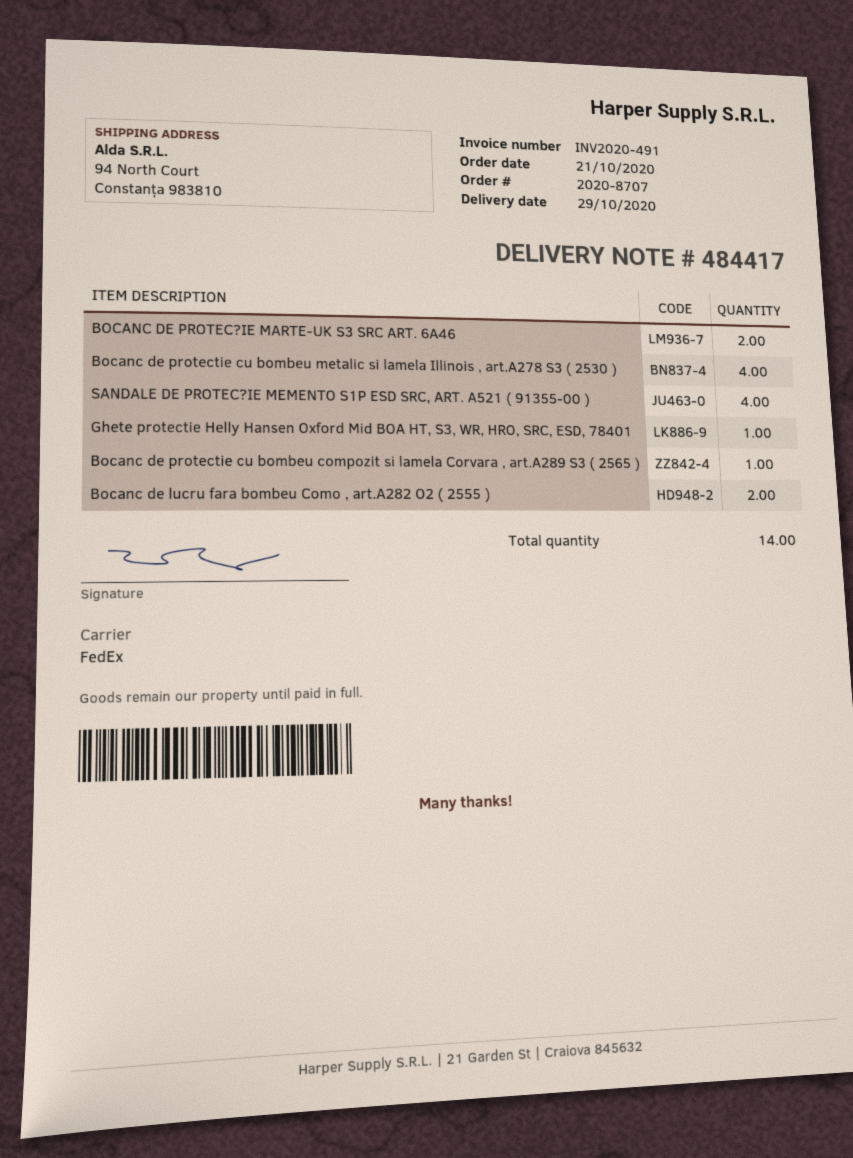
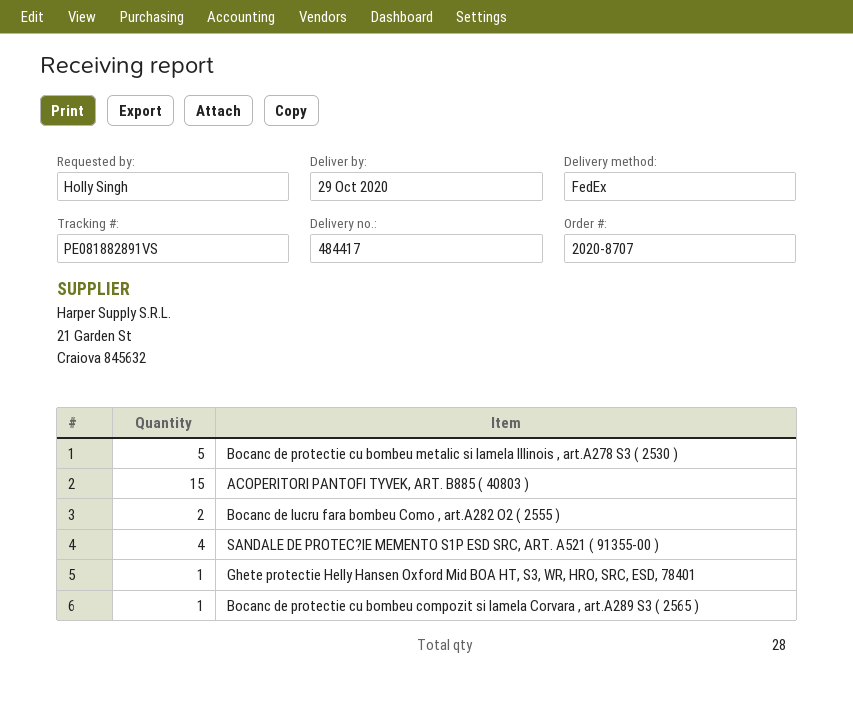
BOCANC DE PROTEC?IE MARTE-UK S3 SRC ART. 6A46: 2 -> none
Bocanc de protectie cu bombeu metalic si lamela Illinois , art.A278 S3 ( 2530 ): 4 -> 5
ACOPERITORI PANTOFI TYVEK, ART. B885 ( 40803 ): none -> 15
total quantity: 14 -> 28

